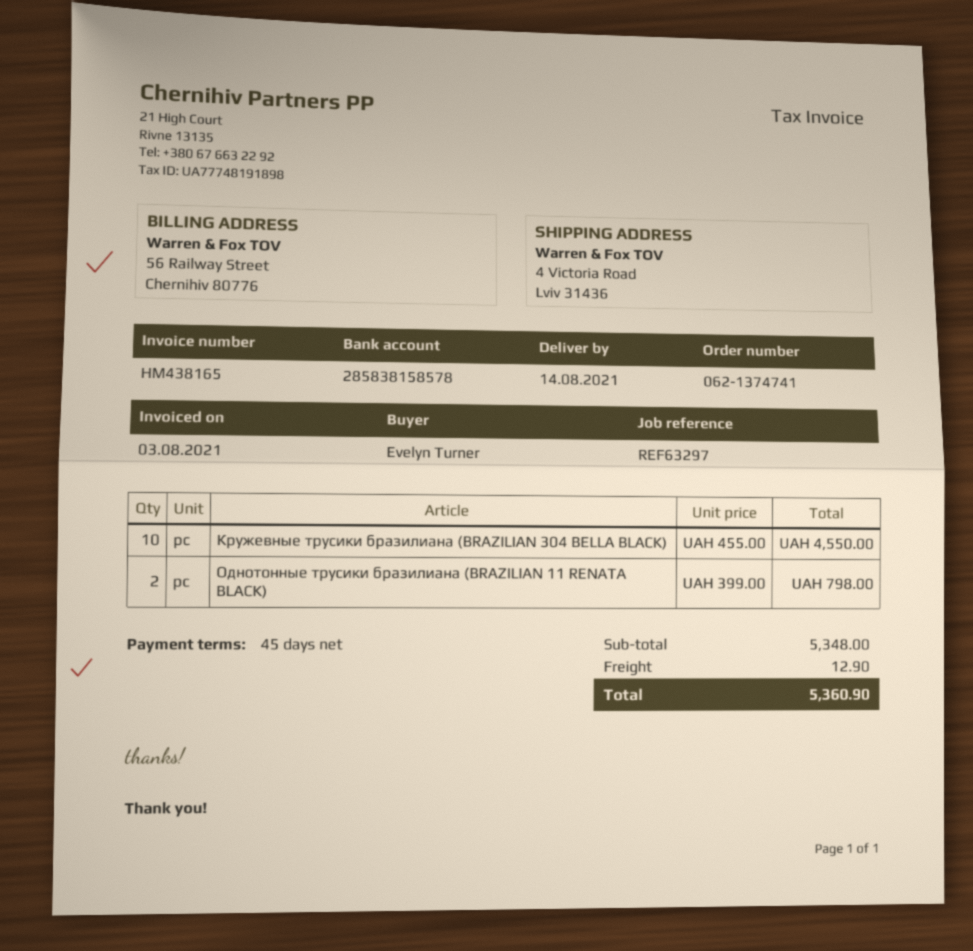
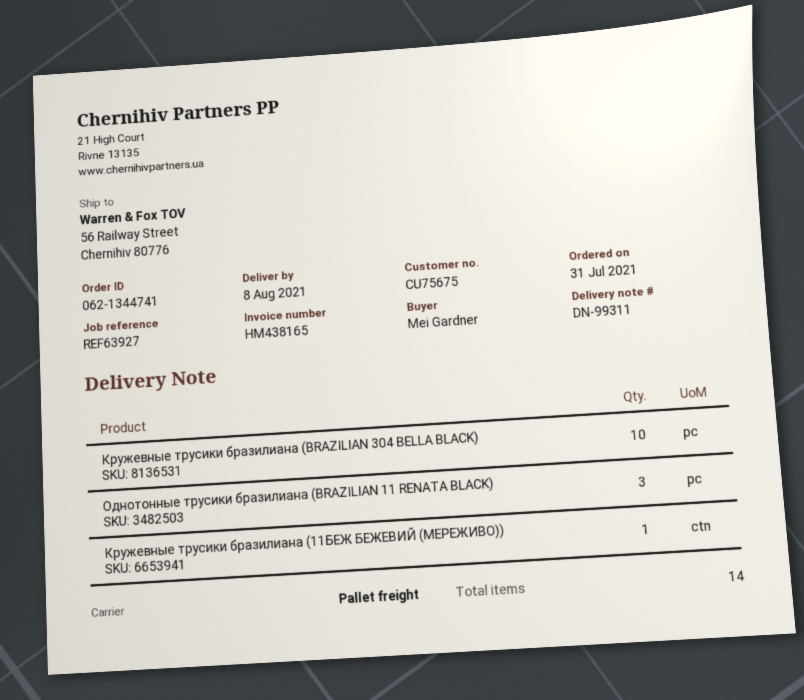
order number: 062-1374741 -> 062-1344741
delivery date: 2021-08-14 -> 2021-08-08
reference: REF63297 -> REF63927
ordered by: Evelyn Turner -> Mei Gardner
ship to: 4 Victoria Road, Lviv 31436 -> 56 Railway Street, Chernihiv 80776
Однотонные трусики бразилиана (BRAZILIAN 11 RENATA BLACK): 2 -> 3
Кружевные трусики бразилиана (11БЕЖ БЕЖЕВИЙ (МЕРЕЖИВО)): none -> 1

